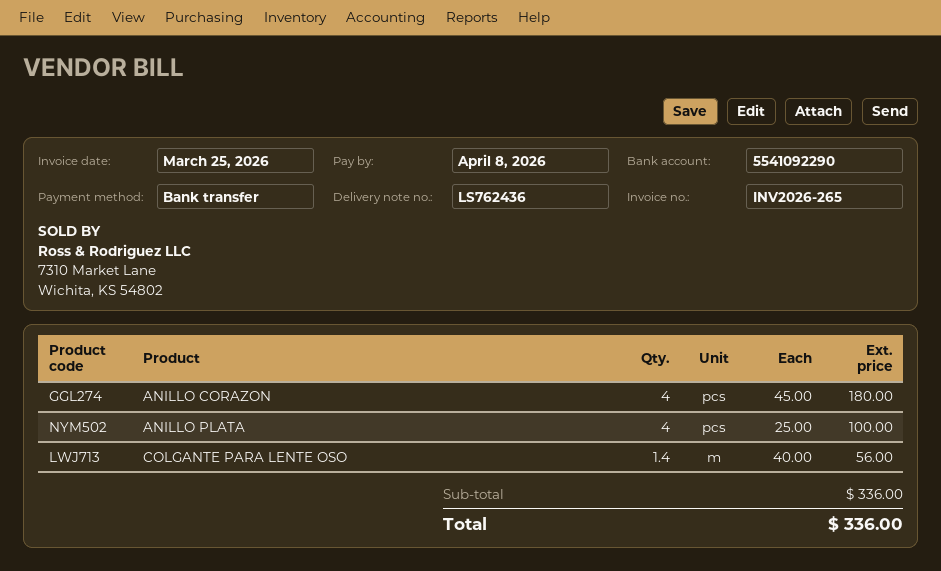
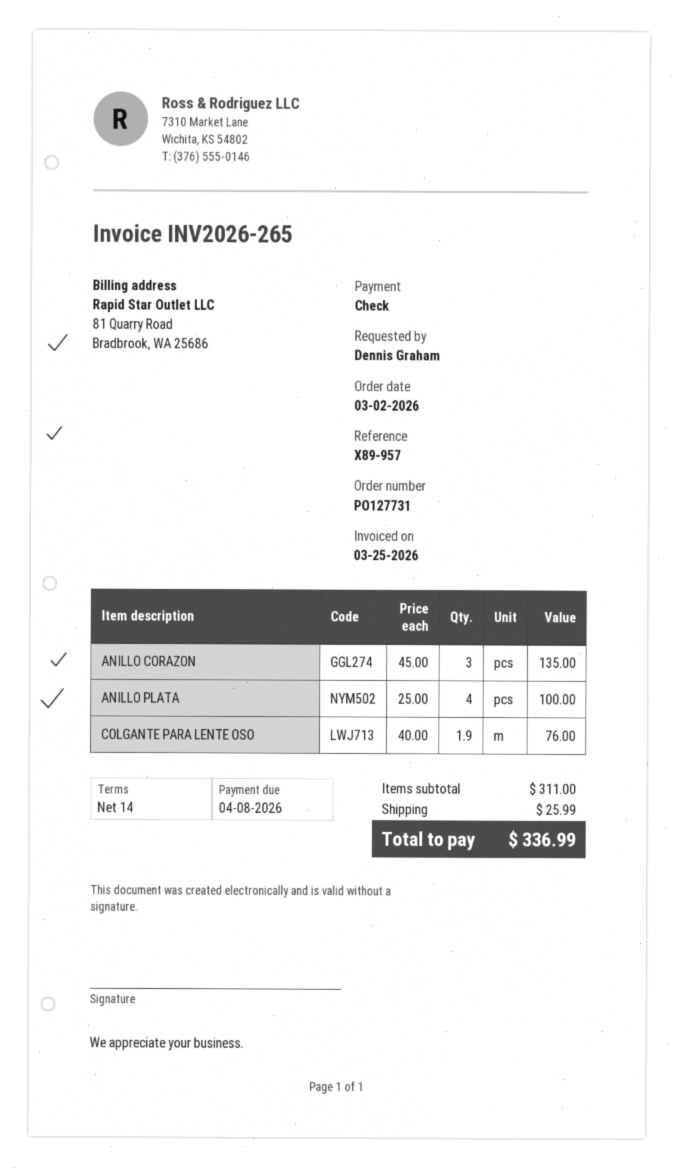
payment method: bank transfer -> cheque
ANILLO CORAZON: 4 x 45.00 = 180.00 -> 3 x 45.00 = 135.00
COLGANTE PARA LENTE OSO: 1.4 x 40.00 = 56.00 -> 1.9 x 40.00 = 76.00
subtotal: 336.00 -> 311.00
shipping: none -> 25.99
total: 336.00 -> 336.99

